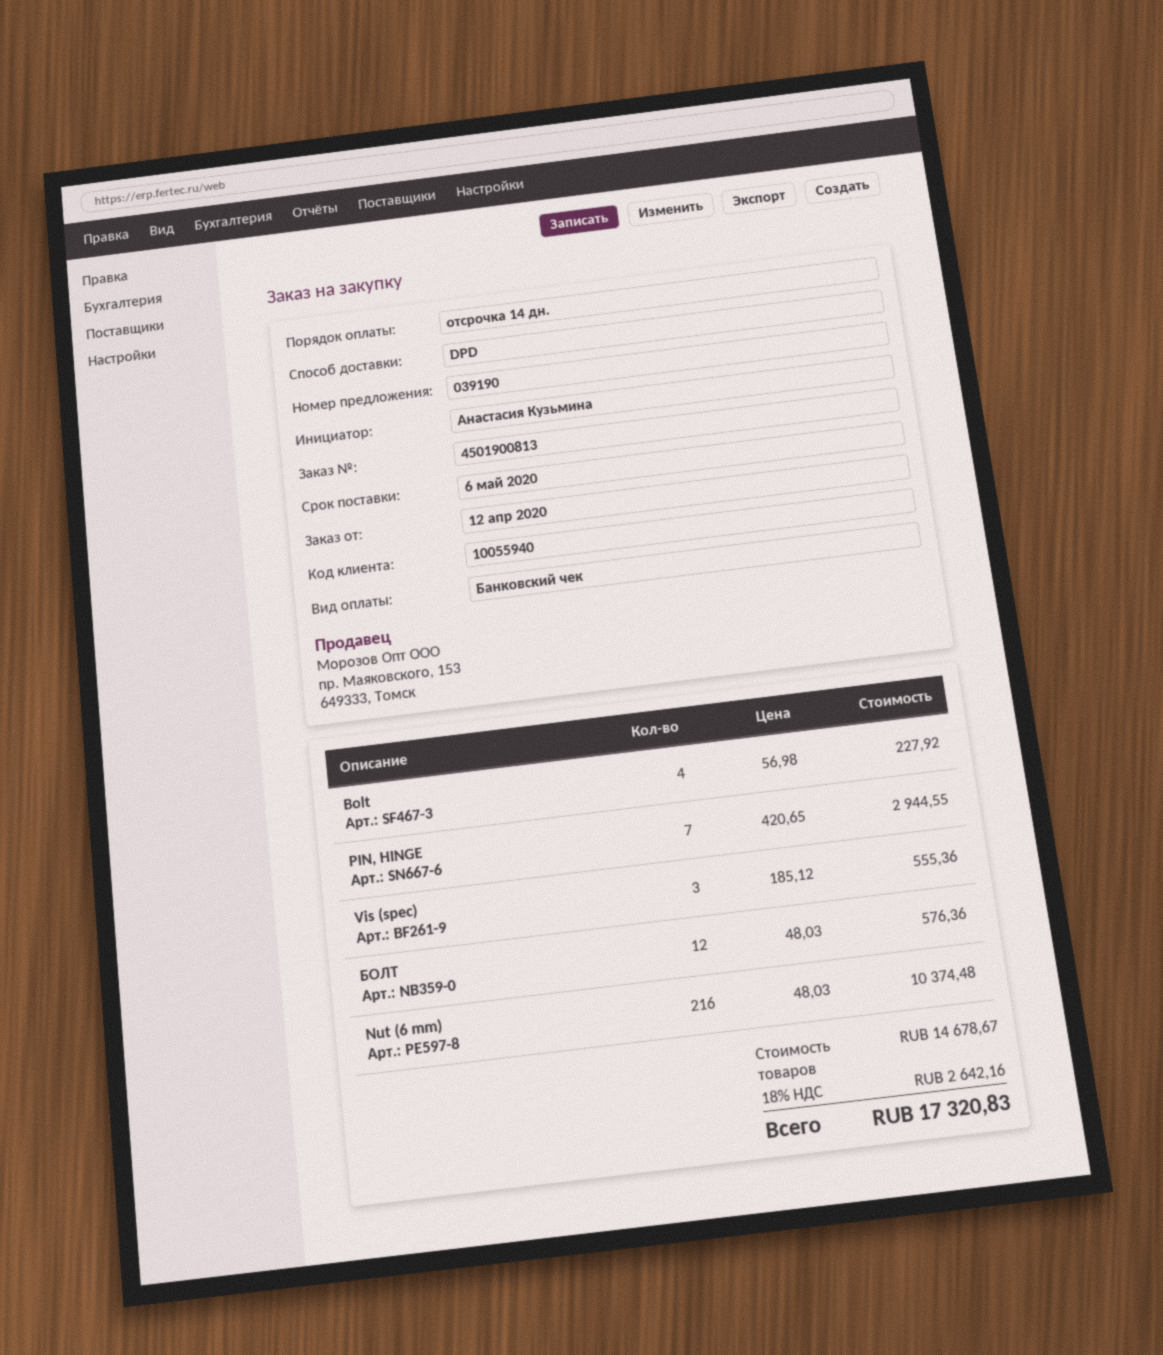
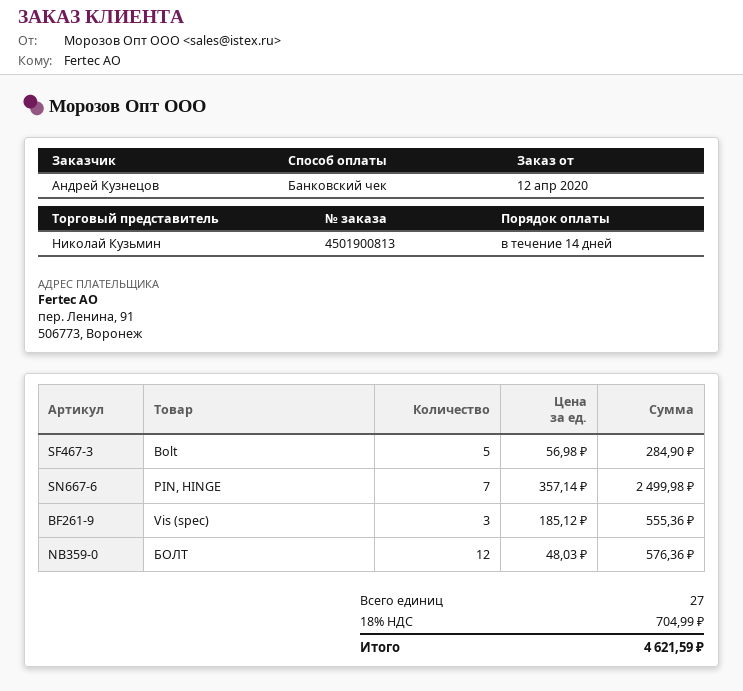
ordered by: Анастасия Кузьмина -> Андрей Кузнецов
Bolt: 4 x 56.98 = 227.92 -> 5 x 56.98 = 284.90
PIN, HINGE: 7 x 420.65 = 2944.55 -> 7 x 357.14 = 2499.98
Nut (6 mm): 216 x 48.03 = 10374.48 -> none
tax: 18% = 2642.16 -> 18% = 704.99
total: 17320.83 -> 4621.59

